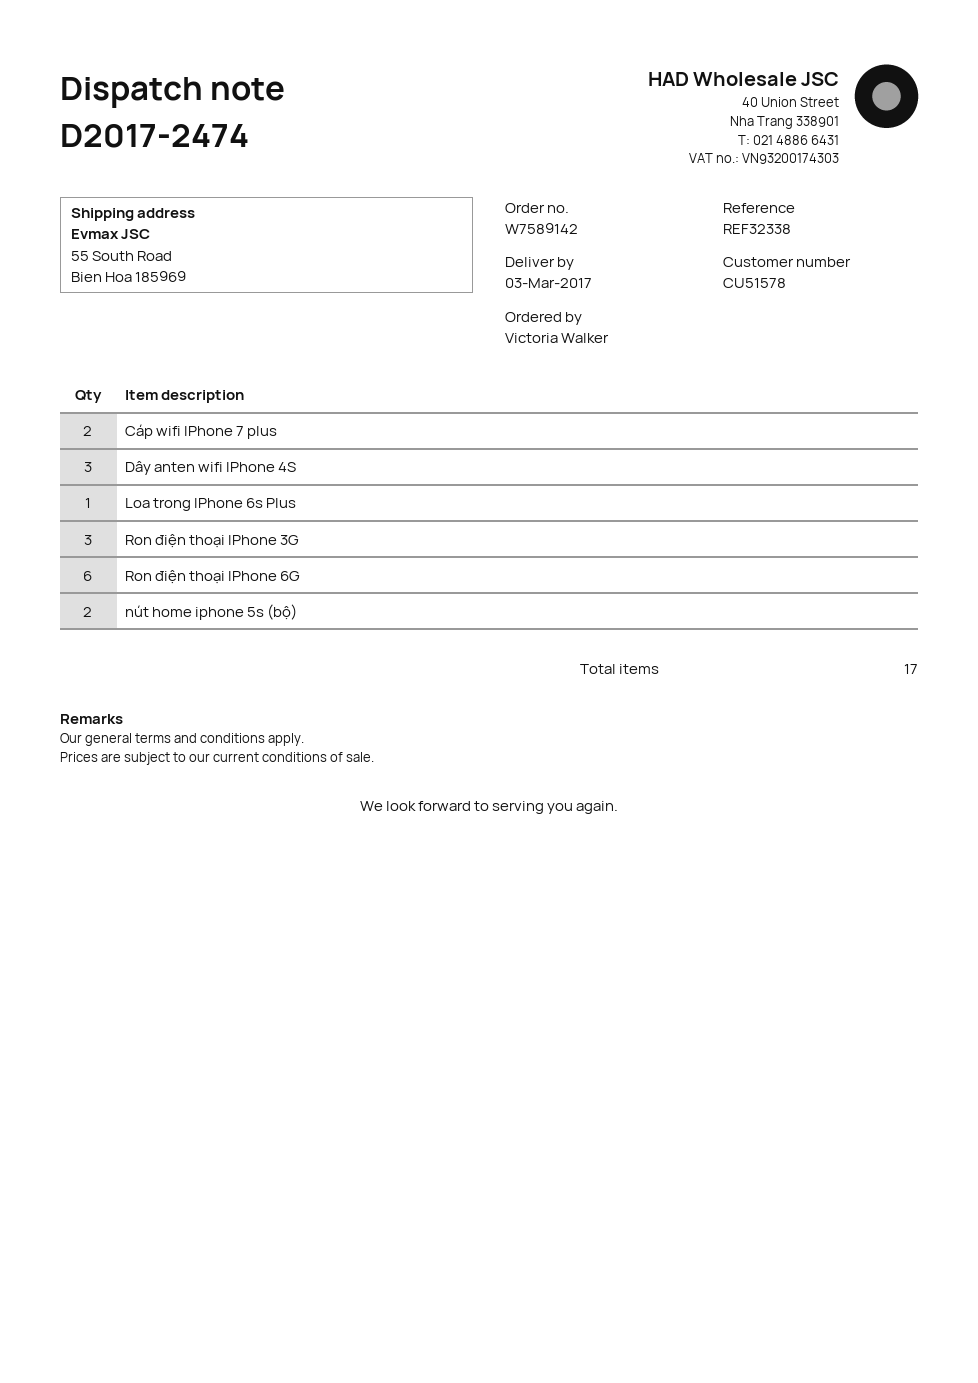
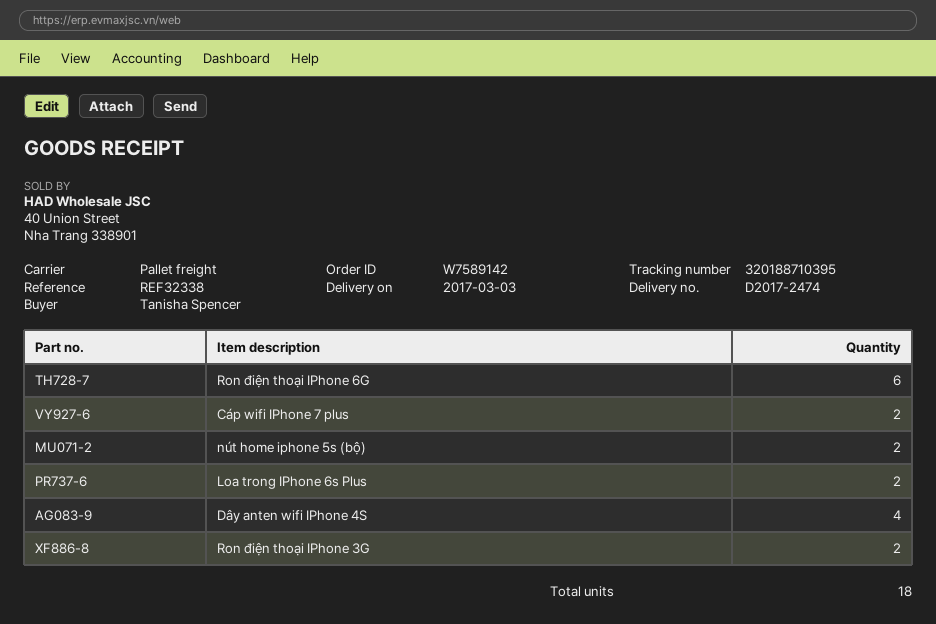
ordered by: Victoria Walker -> Tanisha Spencer
Dây anten wifi IPhone 4S: 3 -> 4
Loa trong IPhone 6s Plus: 1 -> 2
Ron điện thoại IPhone 3G: 3 -> 2
total quantity: 17 -> 18

